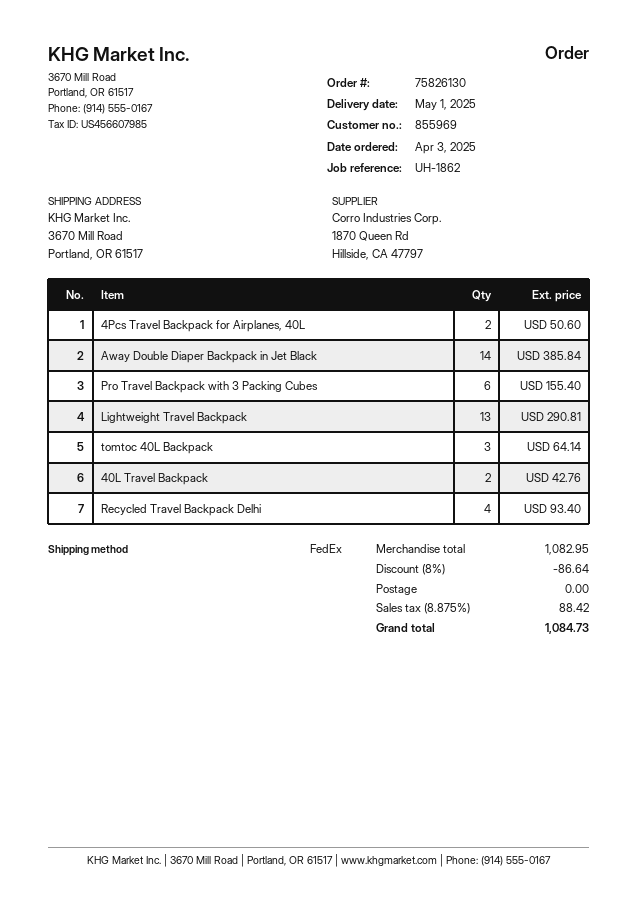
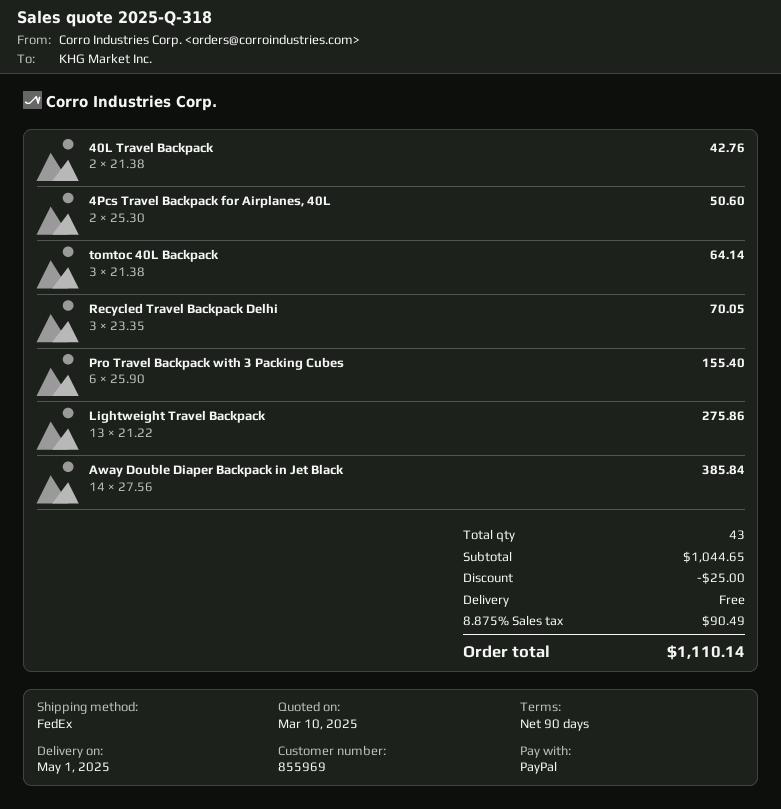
Lightweight Travel Backpack: 13 for 290.81 -> 13 for 275.86
Recycled Travel Backpack Delhi: 4 for 93.40 -> 3 for 70.05
subtotal: 1082.95 -> 1044.65
discount: 86.64 -> 25.00
tax: 8.875% = 88.42 -> 8.875% = 90.49
total: 1084.73 -> 1110.14

